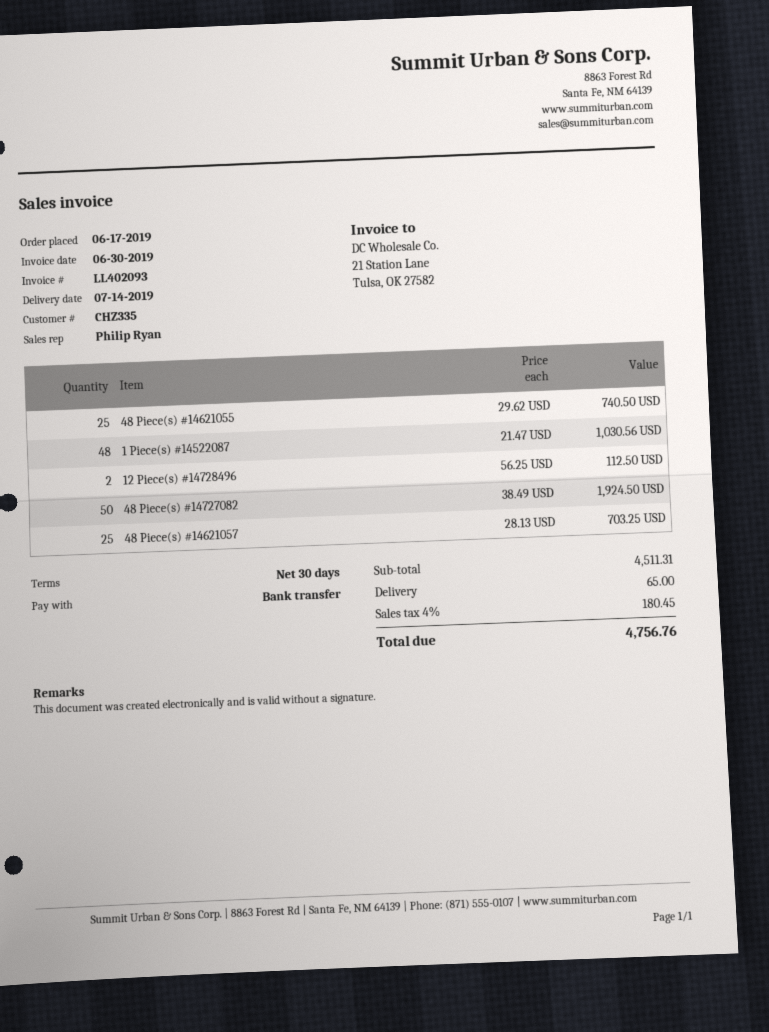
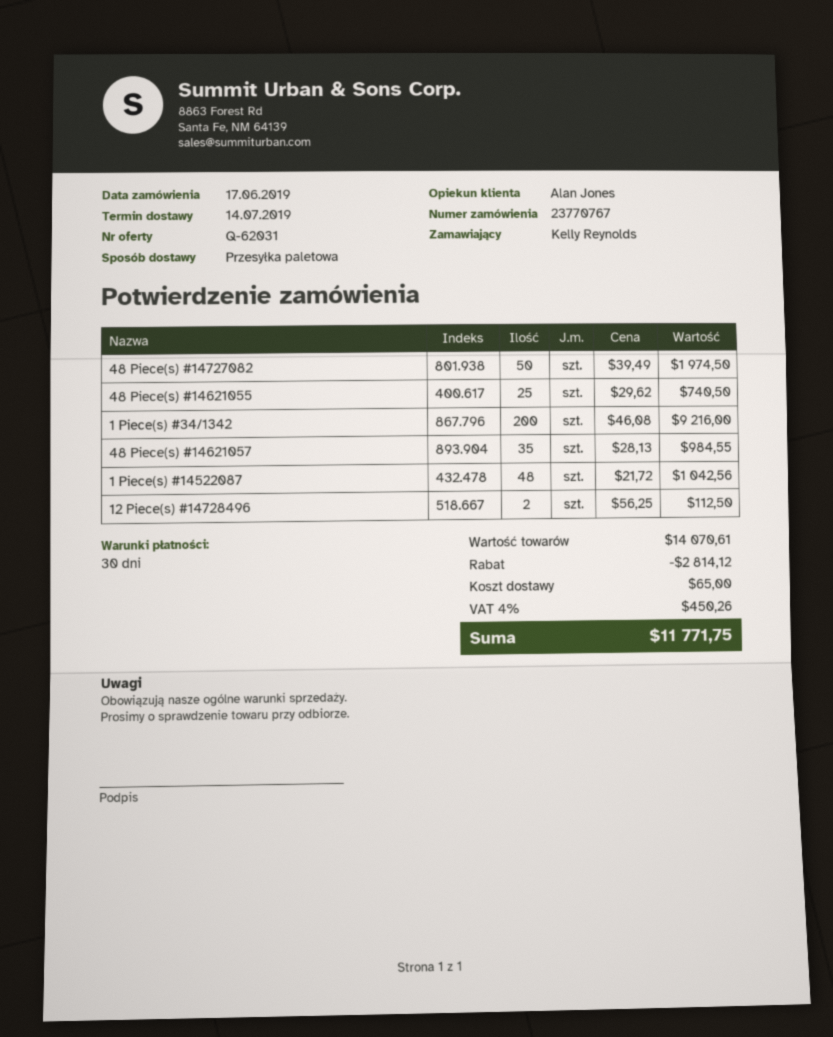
sales rep: Philip Ryan -> Alan Jones
1 Piece(s) #14522087: 48 x 21.47 = 1030.56 -> 48 x 21.72 = 1042.56
48 Piece(s) #14727082: 50 x 38.49 = 1924.50 -> 50 x 39.49 = 1974.50
48 Piece(s) #14621057: 25 x 28.13 = 703.25 -> 35 x 28.13 = 984.55
1 Piece(s) #34/1342: none -> 200 x 46.08 = 9216.00
subtotal: 4511.31 -> 14070.61
discount: none -> 2814.12
tax: 4% = 180.45 -> 4% = 450.26
total: 4756.76 -> 11771.75

